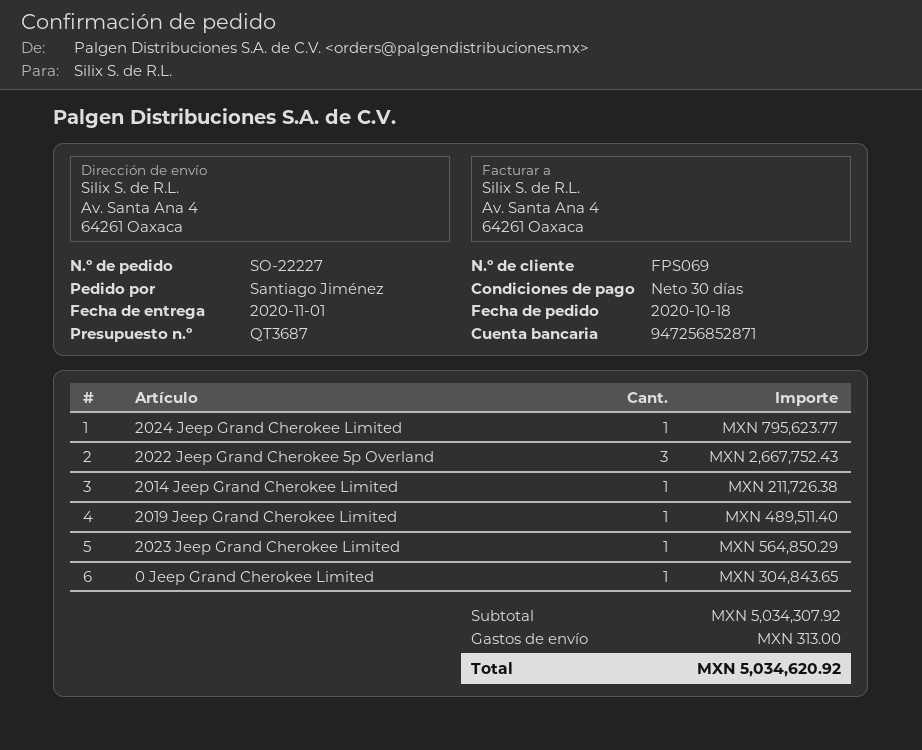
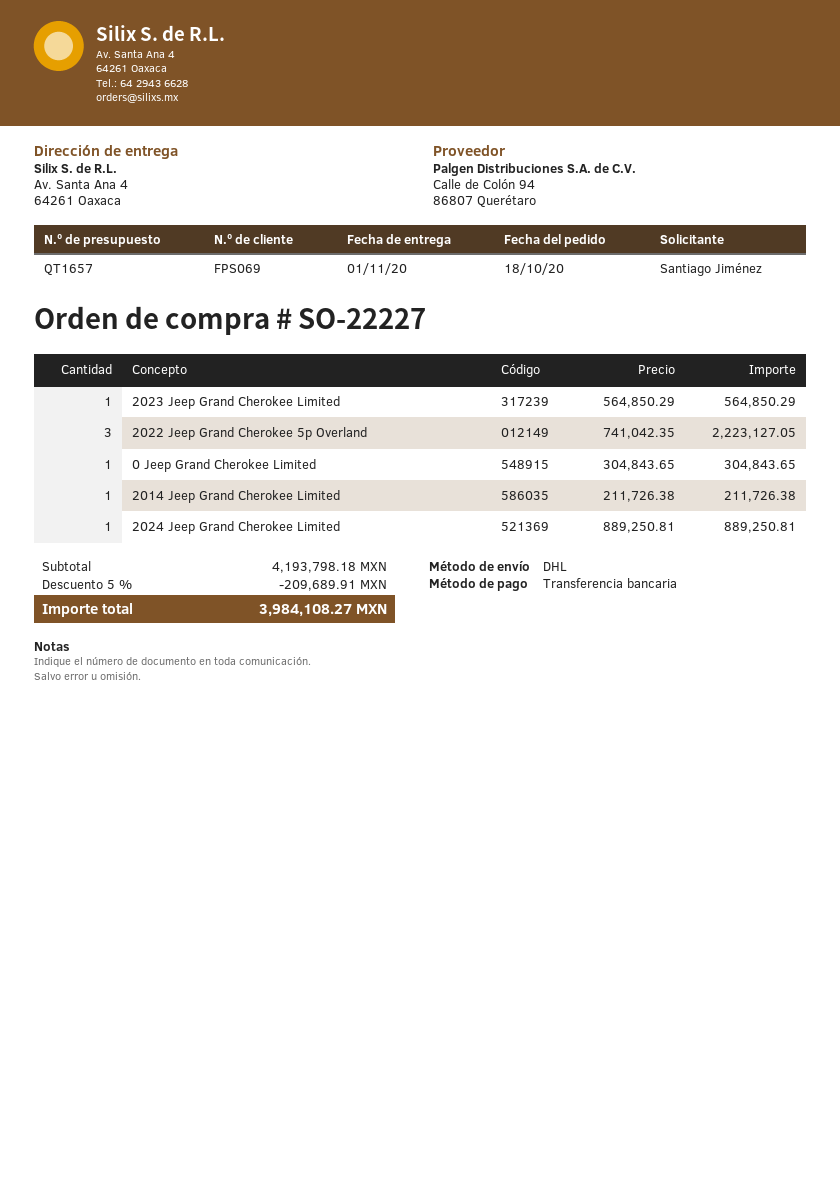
quote number: QT3687 -> QT1657
2024 Jeep Grand Cherokee Limited: 1 for 795623.77 -> 1 for 889250.81
2022 Jeep Grand Cherokee 5p Overland: 3 for 2667752.43 -> 3 for 2223127.05
2019 Jeep Grand Cherokee Limited: 1 for 489511.40 -> none
subtotal: 5034307.92 -> 4193798.18
discount: none -> 5% = 209689.91
shipping: 313.00 -> none
total: 5034620.92 -> 3984108.27

